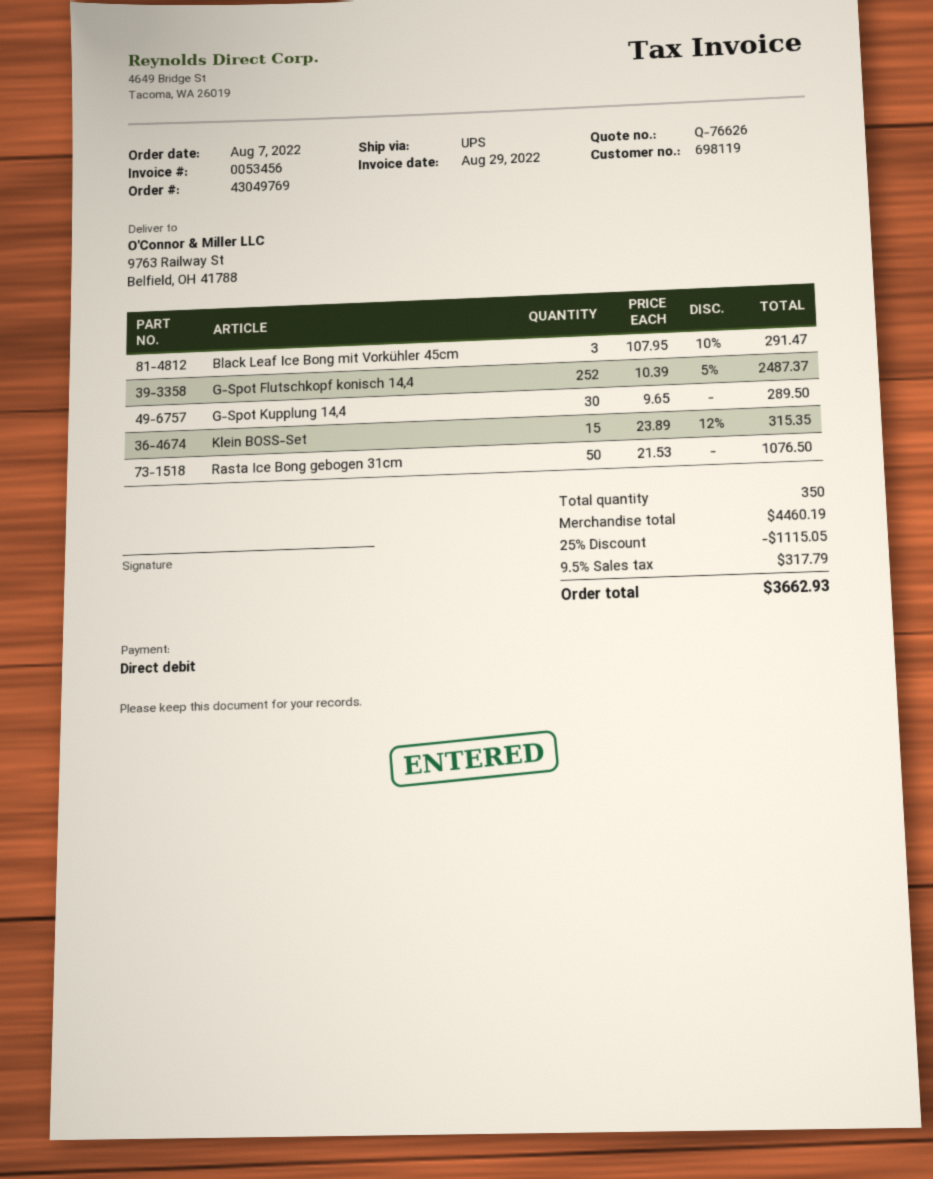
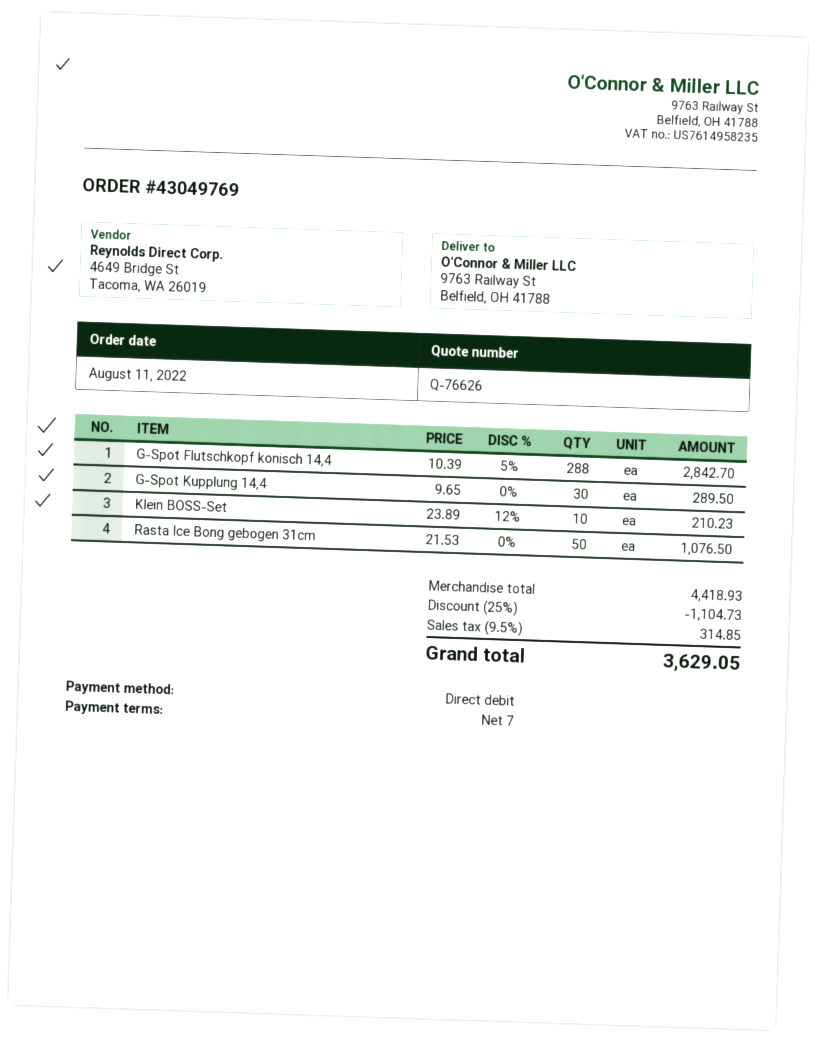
order date: 2022-08-07 -> 2022-08-11
Black Leaf Ice Bong mit Vorkühler 45cm: 3 x 107.95 - 10% = 291.47 -> none
G-Spot Flutschkopf konisch 14,4: 252 x 10.39 - 5% = 2487.37 -> 288 x 10.39 - 5% = 2842.70
Klein BOSS-Set: 15 x 23.89 - 12% = 315.35 -> 10 x 23.89 - 12% = 210.23
subtotal: 4460.19 -> 4418.93
discount: 25% = 1115.05 -> 25% = 1104.73
tax: 9.5% = 317.79 -> 9.5% = 314.85
total: 3662.93 -> 3629.05

